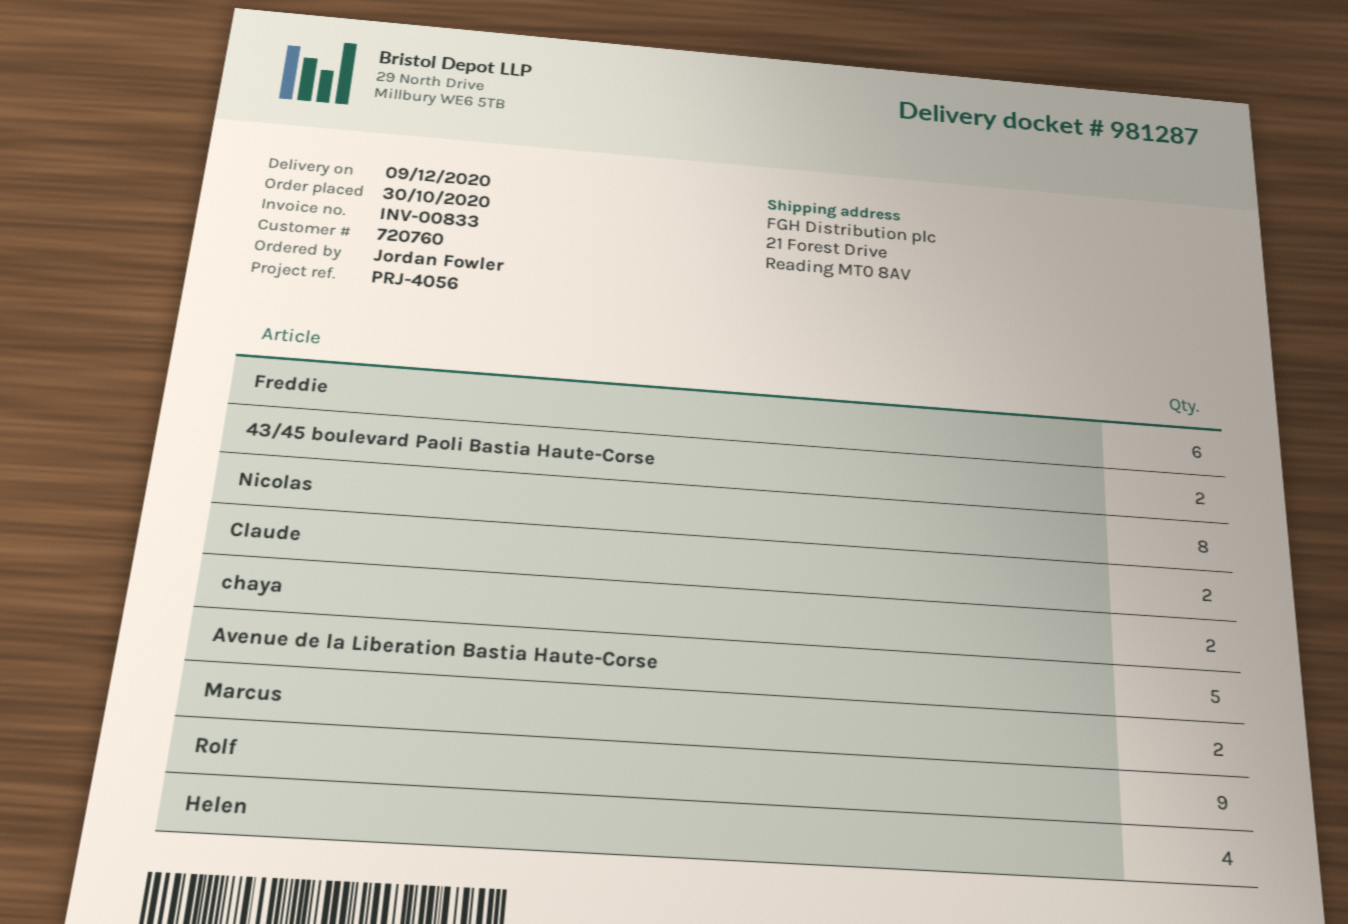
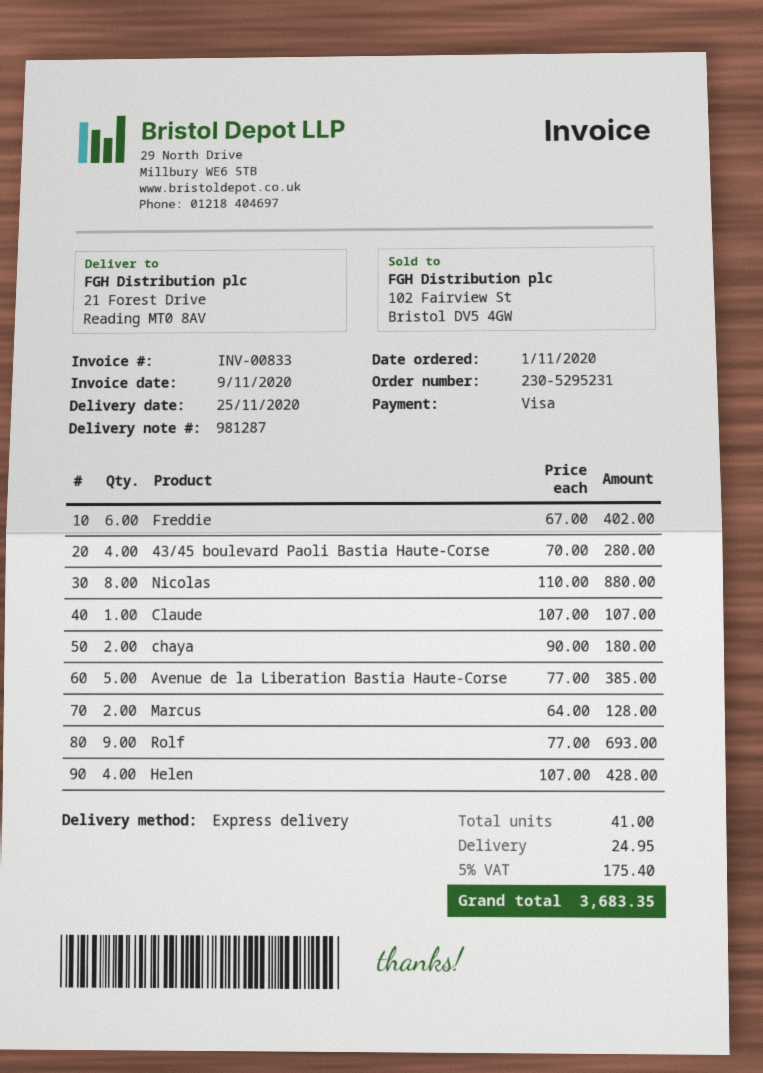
order date: 2020-10-30 -> 2020-11-01
delivery date: 2020-12-09 -> 2020-11-25
43/45 boulevard Paoli Bastia Haute-Corse: 2 -> 4
Claude: 2 -> 1

